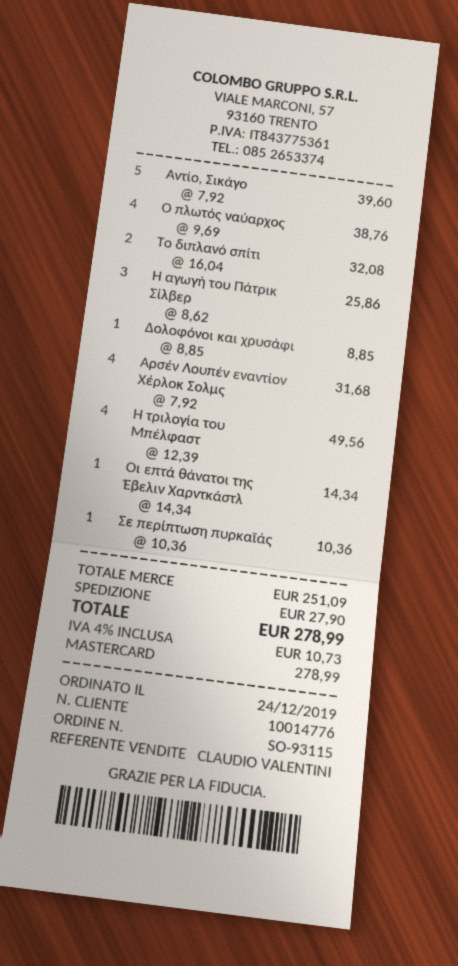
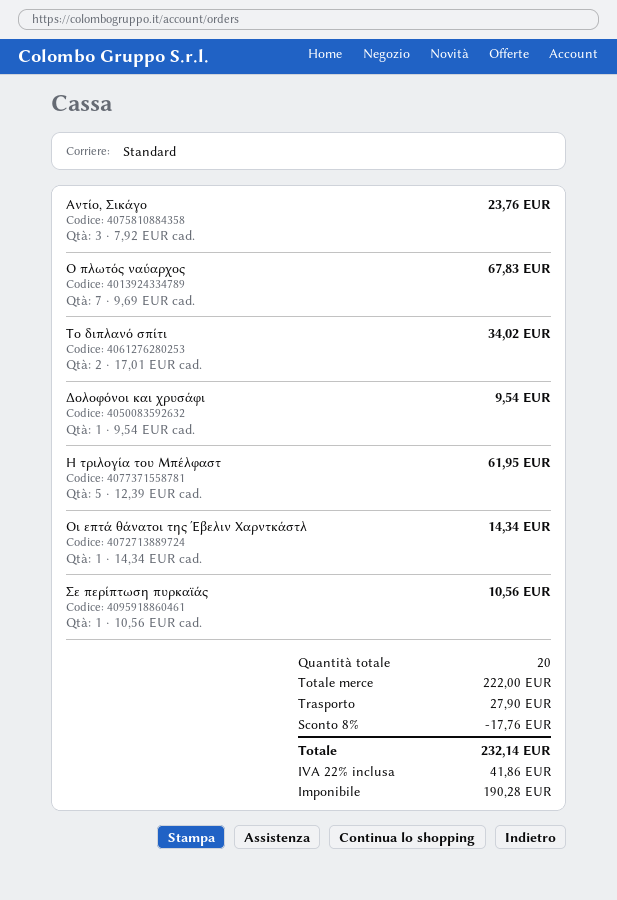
Αντίο, Σικάγο: 5 x 7.92 = 39.60 -> 3 x 7.92 = 23.76
Ο πλωτός ναύαρχος: 4 x 9.69 = 38.76 -> 7 x 9.69 = 67.83
Το διπλανό σπίτι: 2 x 16.04 = 32.08 -> 2 x 17.01 = 34.02
Η αγωγή του Πάτρικ Σίλβερ: 3 x 8.62 = 25.86 -> none
Δολοφόνοι και χρυσάφι: 1 x 8.85 = 8.85 -> 1 x 9.54 = 9.54
Αρσέν Λουπέν εναντίον Χέρλοκ Σολμς: 4 x 7.92 = 31.68 -> none
Η τριλογία του Μπέλφαστ: 4 x 12.39 = 49.56 -> 5 x 12.39 = 61.95
Σε περίπτωση πυρκαϊάς: 1 x 10.36 = 10.36 -> 1 x 10.56 = 10.56
subtotal: 251.09 -> 222.00
discount: none -> 8% = 17.76
tax: 4% = 10.73 -> 22% = 41.86
total: 278.99 -> 232.14

